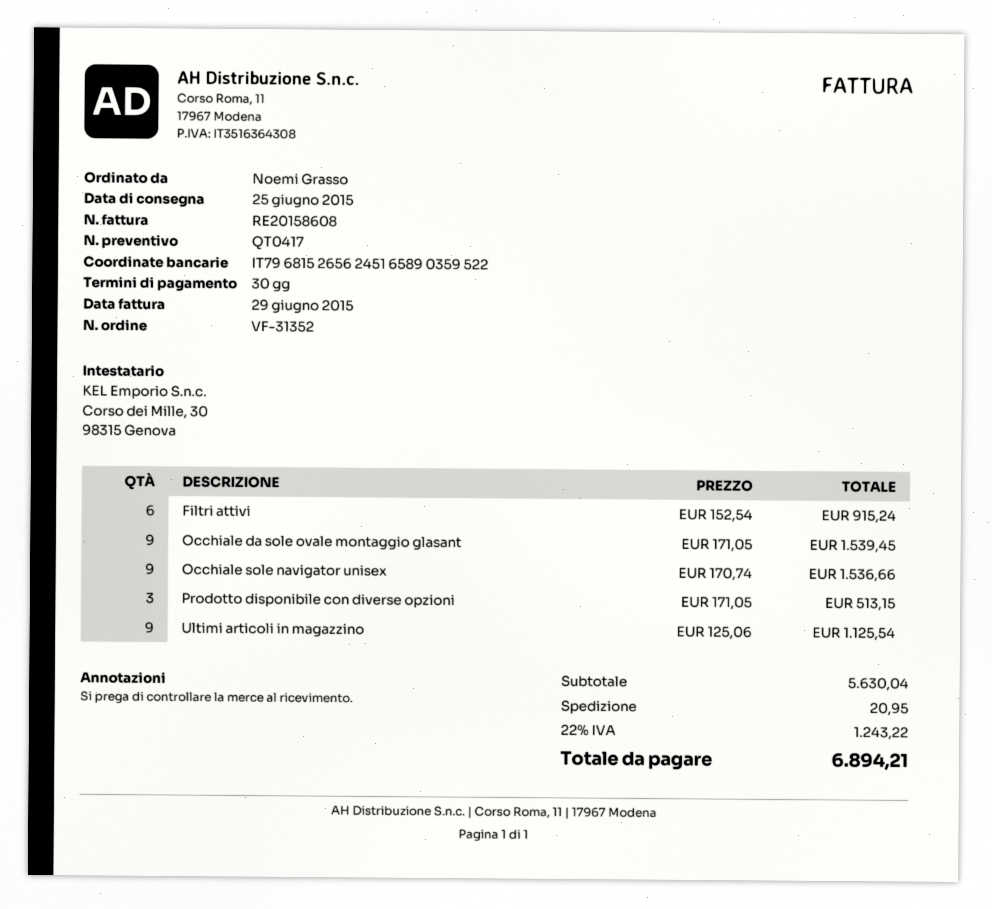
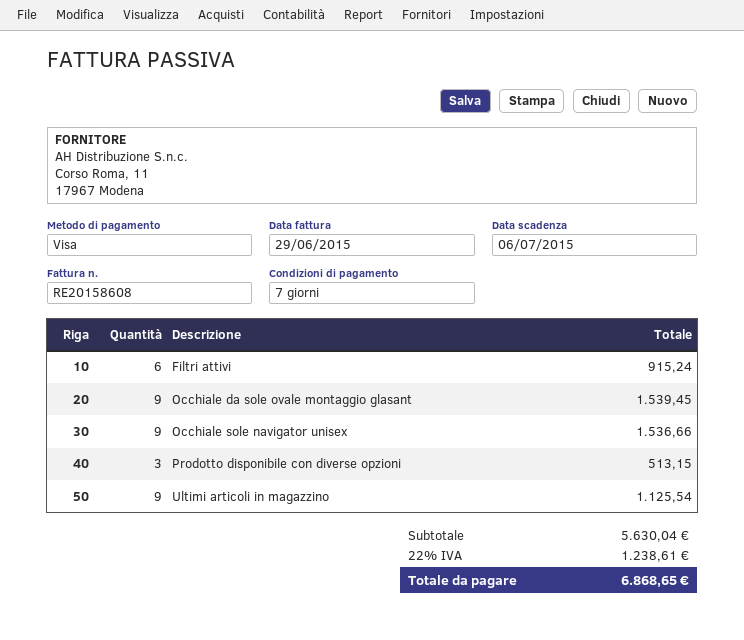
payment terms: 30 days -> 7 days
shipping: 20.95 -> none
tax: 22% = 1243.22 -> 22% = 1238.61
total: 6894.21 -> 6868.65

